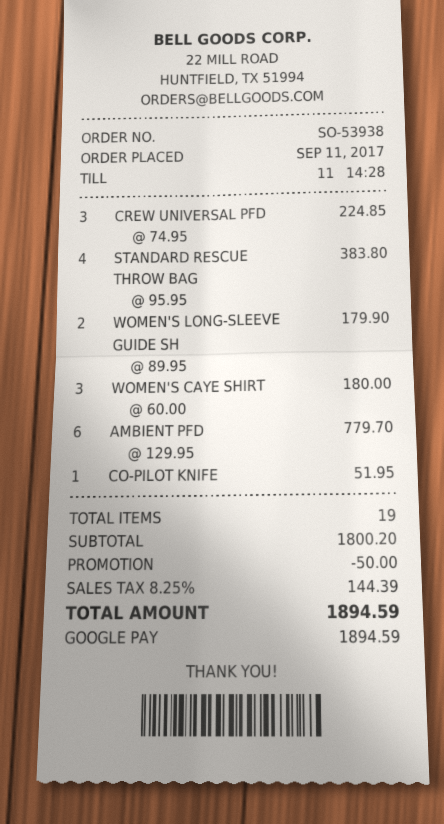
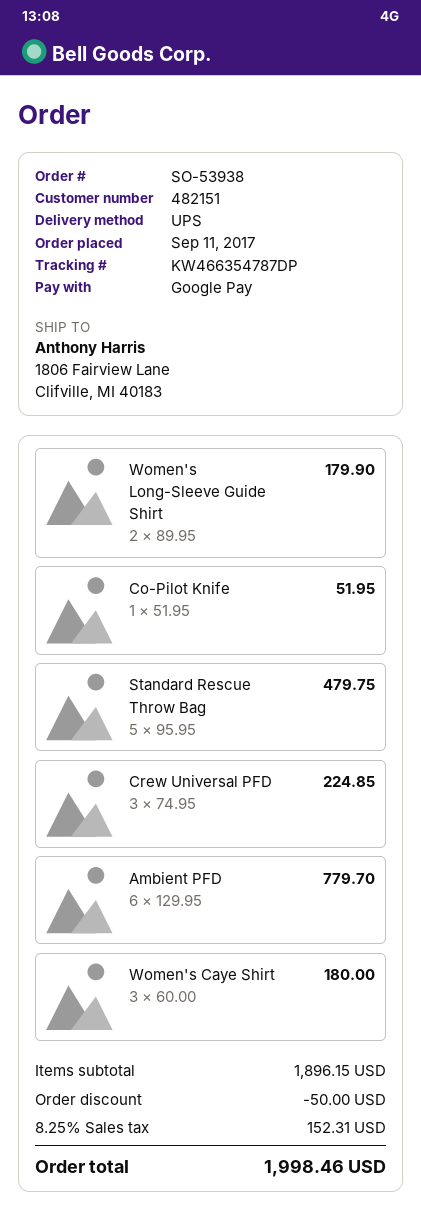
STANDARD RESCUE THROW BAG: 4 x 95.95 = 383.80 -> 5 x 95.95 = 479.75
subtotal: 1800.20 -> 1896.15
tax: 8.25% = 144.39 -> 8.25% = 152.31
total: 1894.59 -> 1998.46

